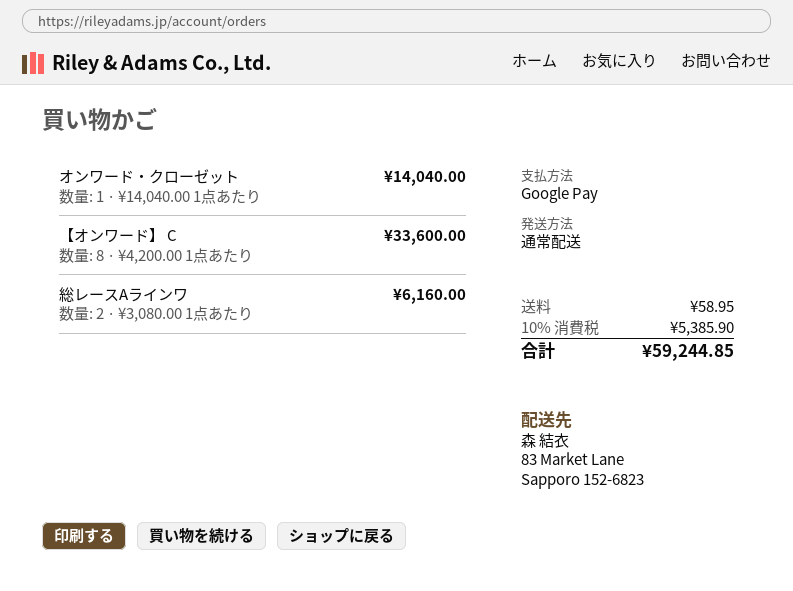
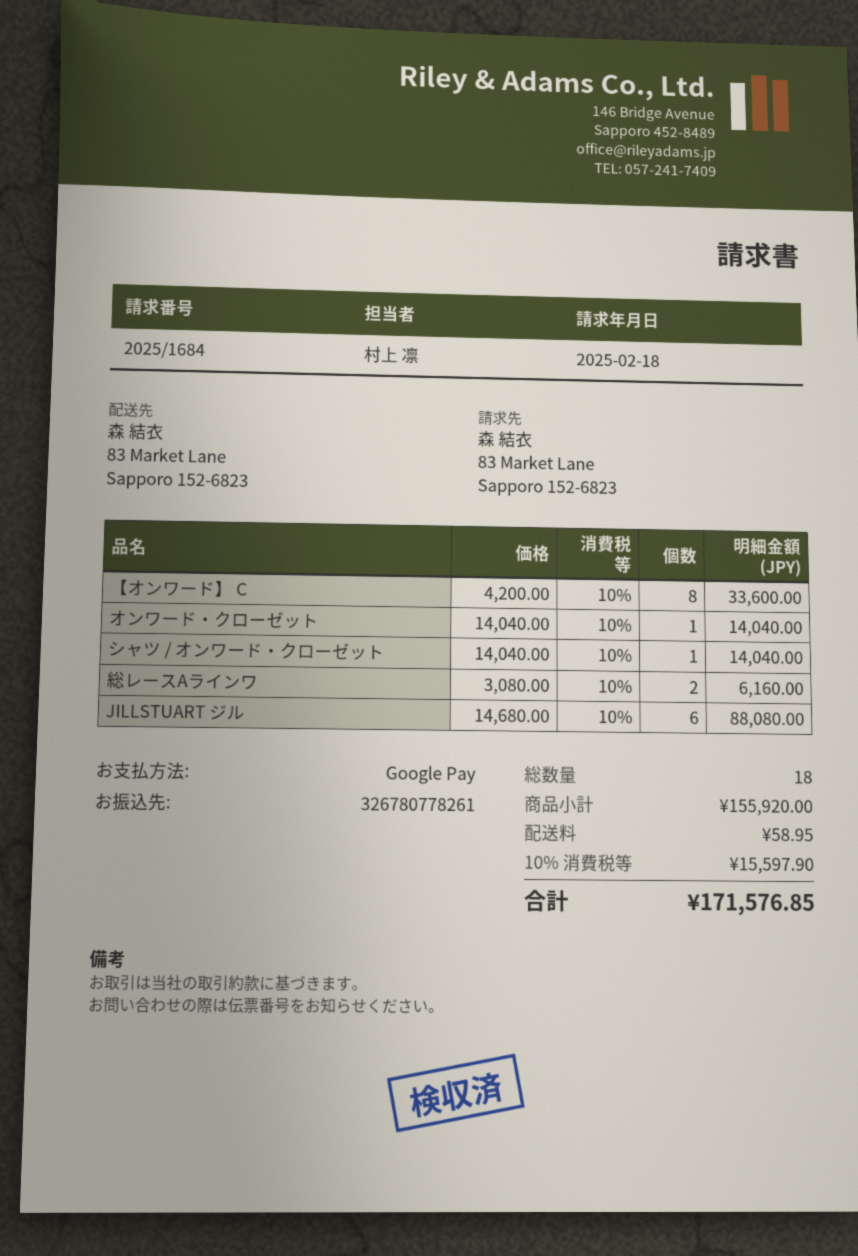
シャツ / オンワード・クローゼット: none -> 1 x 14040.00 = 14040.00
JILLSTUART ジル: none -> 6 x 14680.00 = 88080.00
tax: 10% = 5385.90 -> 10% = 15597.90
total: 59244.85 -> 171576.85

